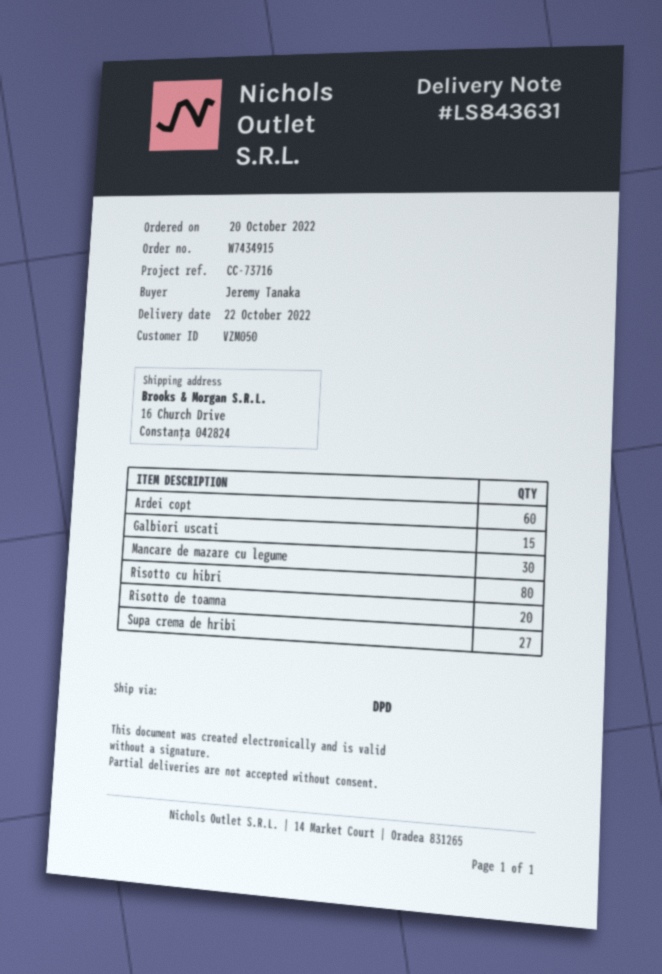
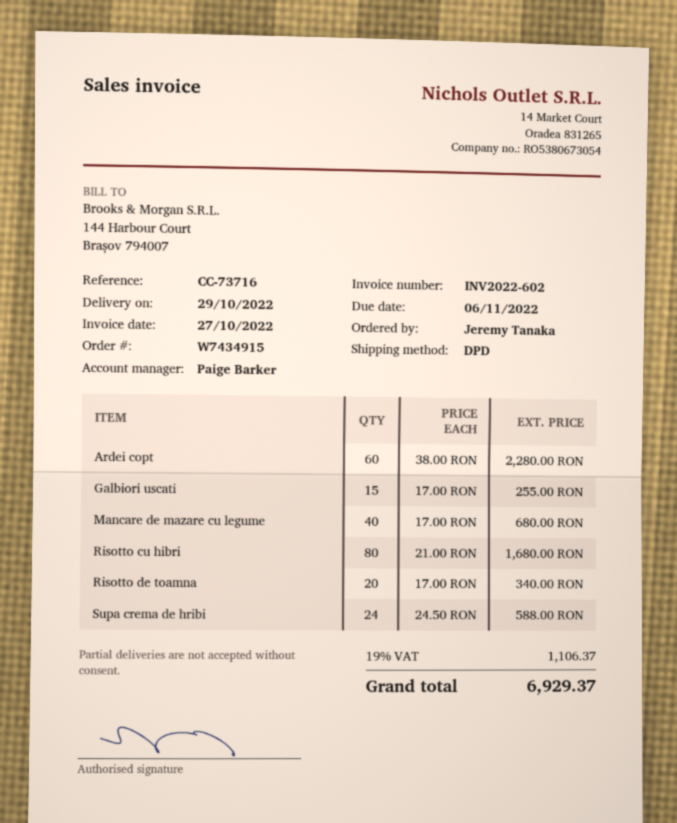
delivery date: 2022-10-22 -> 2022-10-29
Mancare de mazare cu legume: 30 -> 40
Supa crema de hribi: 27 -> 24

